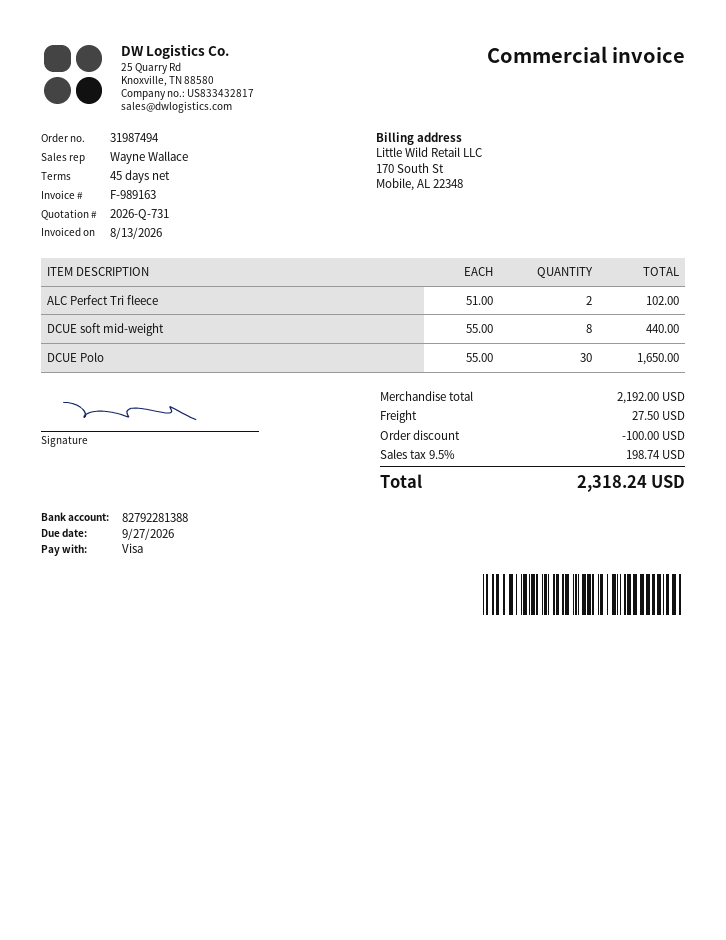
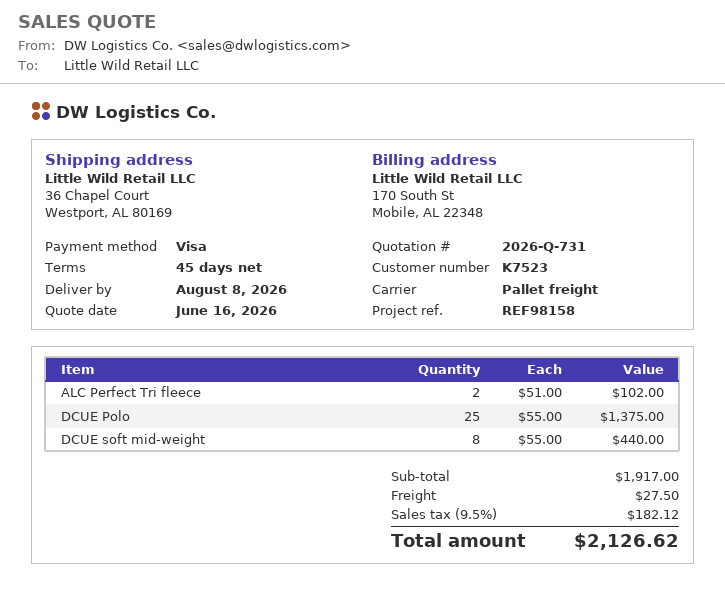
DCUE Polo: 30 x 55.00 = 1650.00 -> 25 x 55.00 = 1375.00
subtotal: 2192.00 -> 1917.00
discount: 100.00 -> none
tax: 9.5% = 198.74 -> 9.5% = 182.12
total: 2318.24 -> 2126.62

